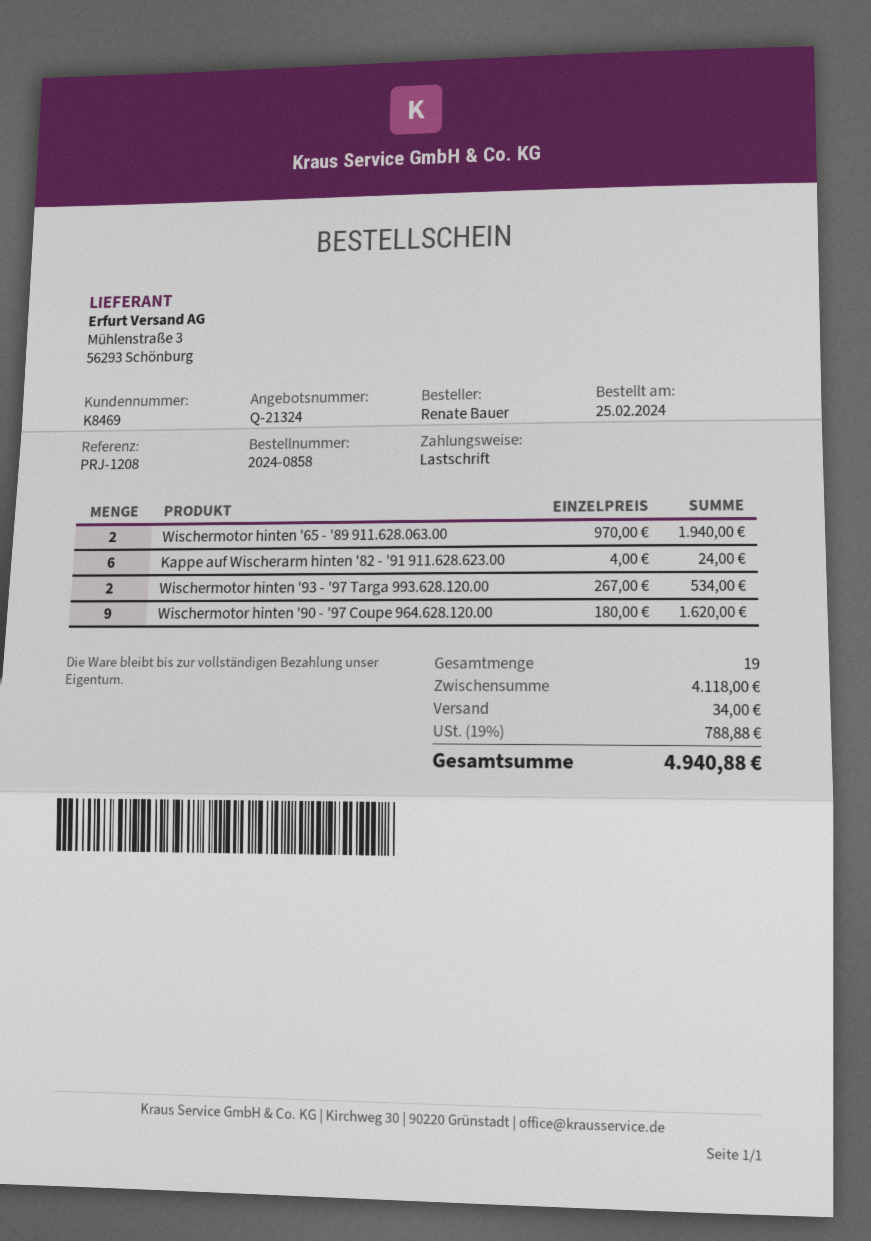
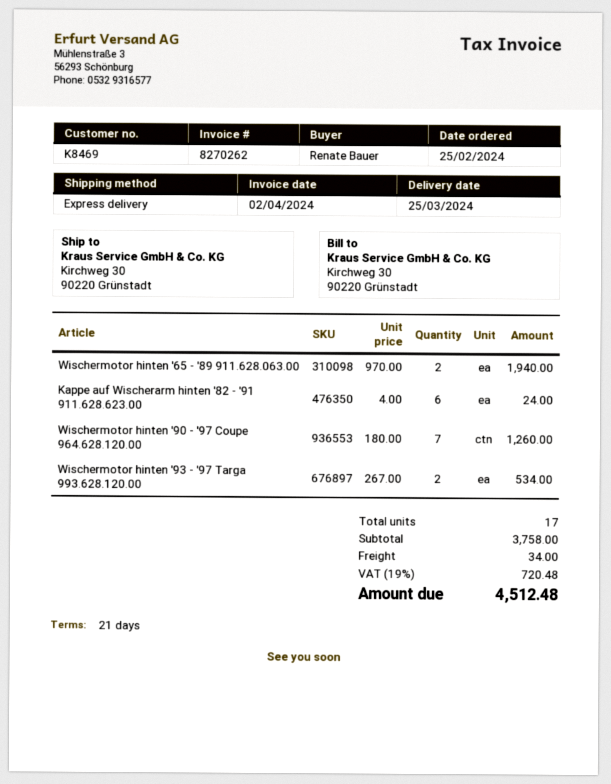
Wischermotor hinten '90 - '97 Coupe 964.628.120.00: 9 x 180.00 = 1620.00 -> 7 x 180.00 = 1260.00
total quantity: 19 -> 17
subtotal: 4118.00 -> 3758.00
tax: 19% = 788.88 -> 19% = 720.48
total: 4940.88 -> 4512.48

